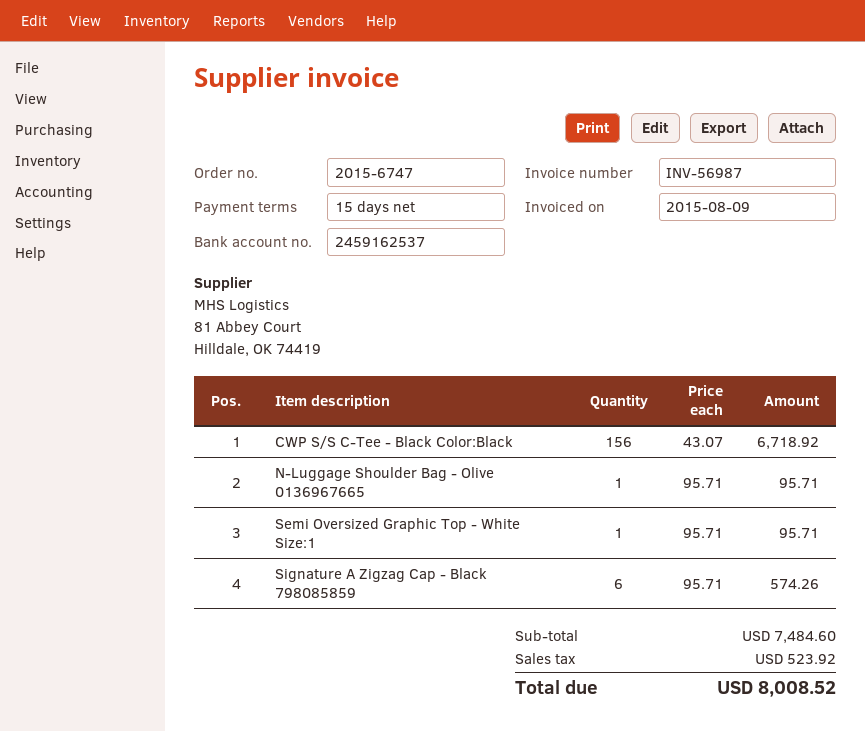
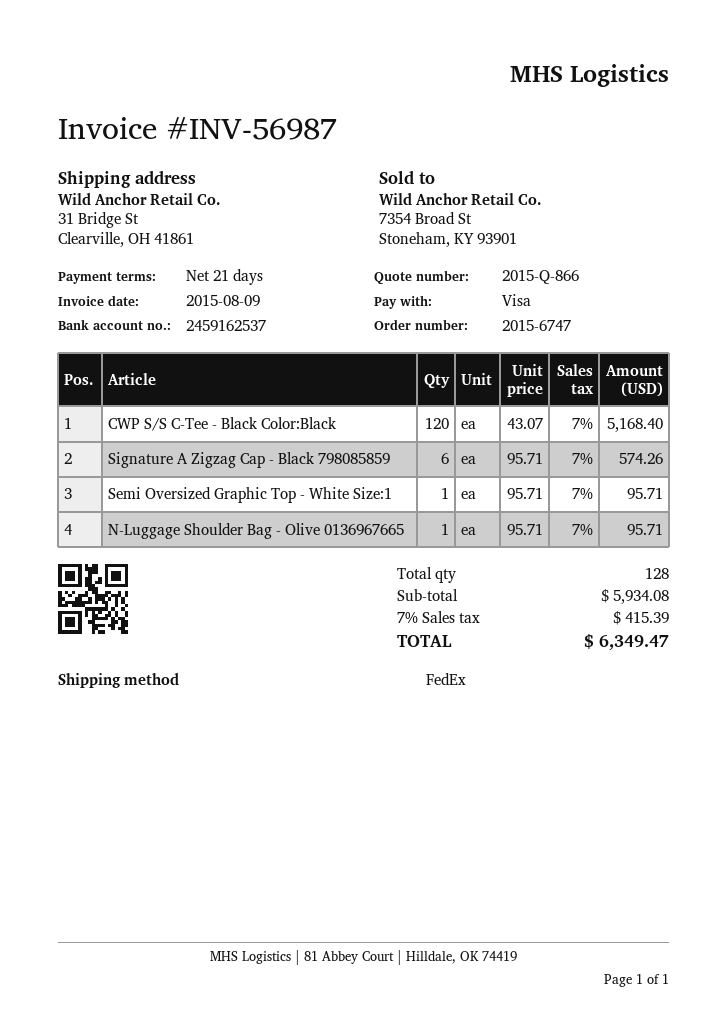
payment terms: 15 days -> 21 days
CWP S/S C-Tee - Black Color:Black: 156 x 43.07 = 6718.92 -> 120 x 43.07 = 5168.40
subtotal: 7484.60 -> 5934.08
tax: 523.92 -> 415.39
total: 8008.52 -> 6349.47

